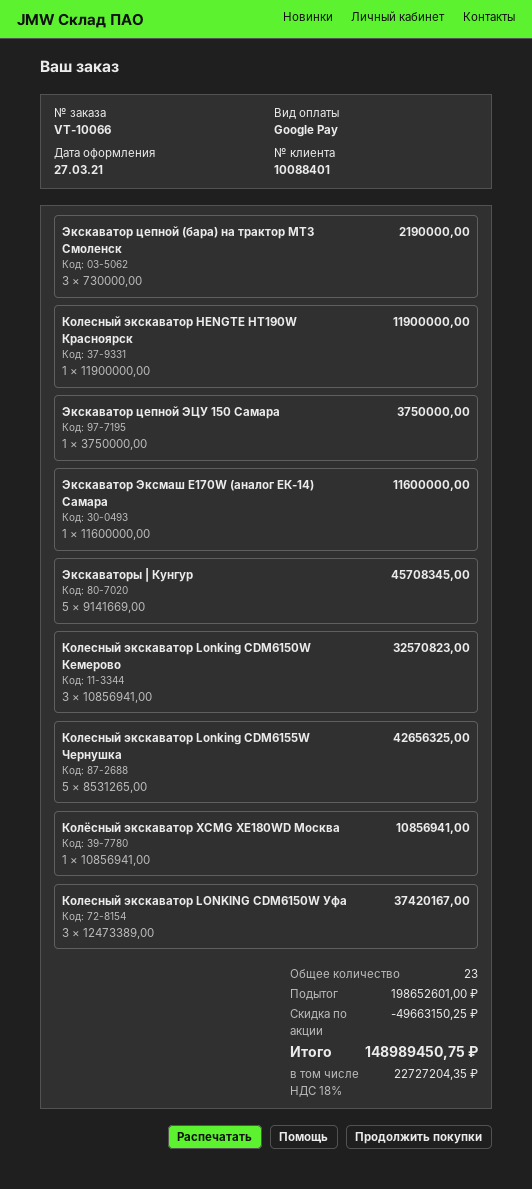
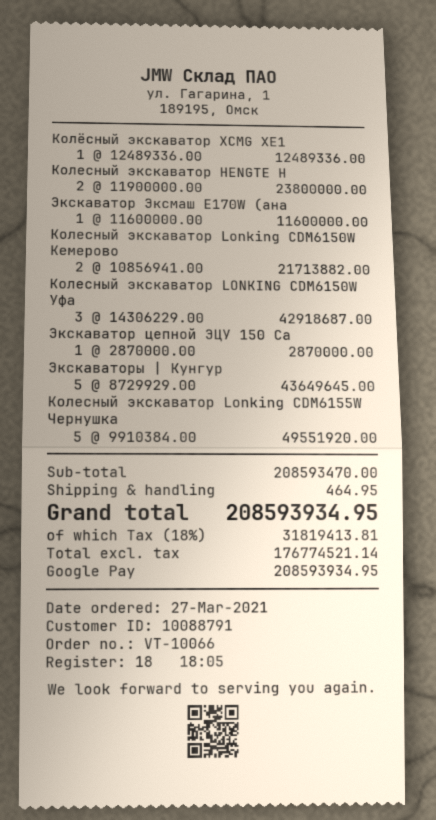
customer number: 10088401 -> 10088791
Экскаватор цепной (бара) на трактор МТЗ Смоленск: 3 x 730000.00 = 2190000.00 -> none
Колесный экскаватор HENGTE HT190W Красноярск: 1 x 11900000.00 = 11900000.00 -> 2 x 11900000.00 = 23800000.00
Экскаватор цепной ЭЦУ 150 Самара: 1 x 3750000.00 = 3750000.00 -> 1 x 2870000.00 = 2870000.00
Экскаваторы | Кунгур: 5 x 9141669.00 = 45708345.00 -> 5 x 8729929.00 = 43649645.00
Колесный экскаватор Lonking CDM6150W Кемерово: 3 x 10856941.00 = 32570823.00 -> 2 x 10856941.00 = 21713882.00
Колесный экскаватор Lonking CDM6155W Чернушка: 5 x 8531265.00 = 42656325.00 -> 5 x 9910384.00 = 49551920.00
Колёсный экскаватор XCMG XE180WD Москва: 1 x 10856941.00 = 10856941.00 -> 1 x 12489336.00 = 12489336.00
Колесный экскаватор LONKING CDM6150W Уфа: 3 x 12473389.00 = 37420167.00 -> 3 x 14306229.00 = 42918687.00
subtotal: 198652601.00 -> 208593470.00
discount: 49663150.25 -> none
shipping: none -> 464.95
tax: 18% = 22727204.35 -> 18% = 31819413.81
total: 148989450.75 -> 208593934.95

